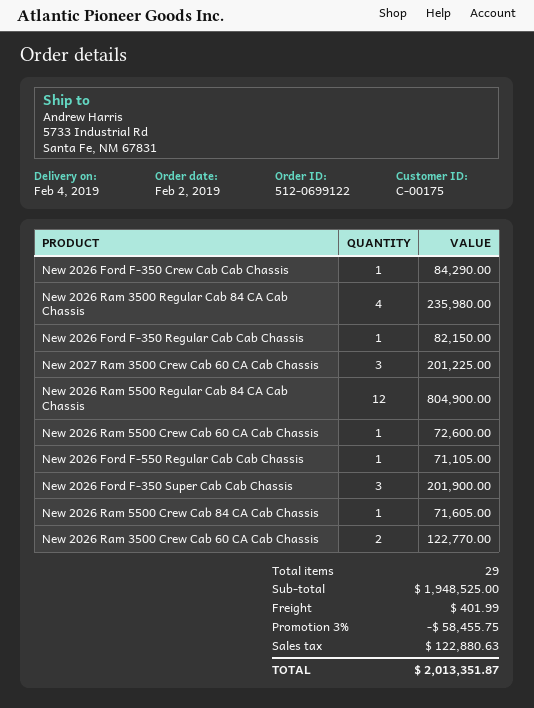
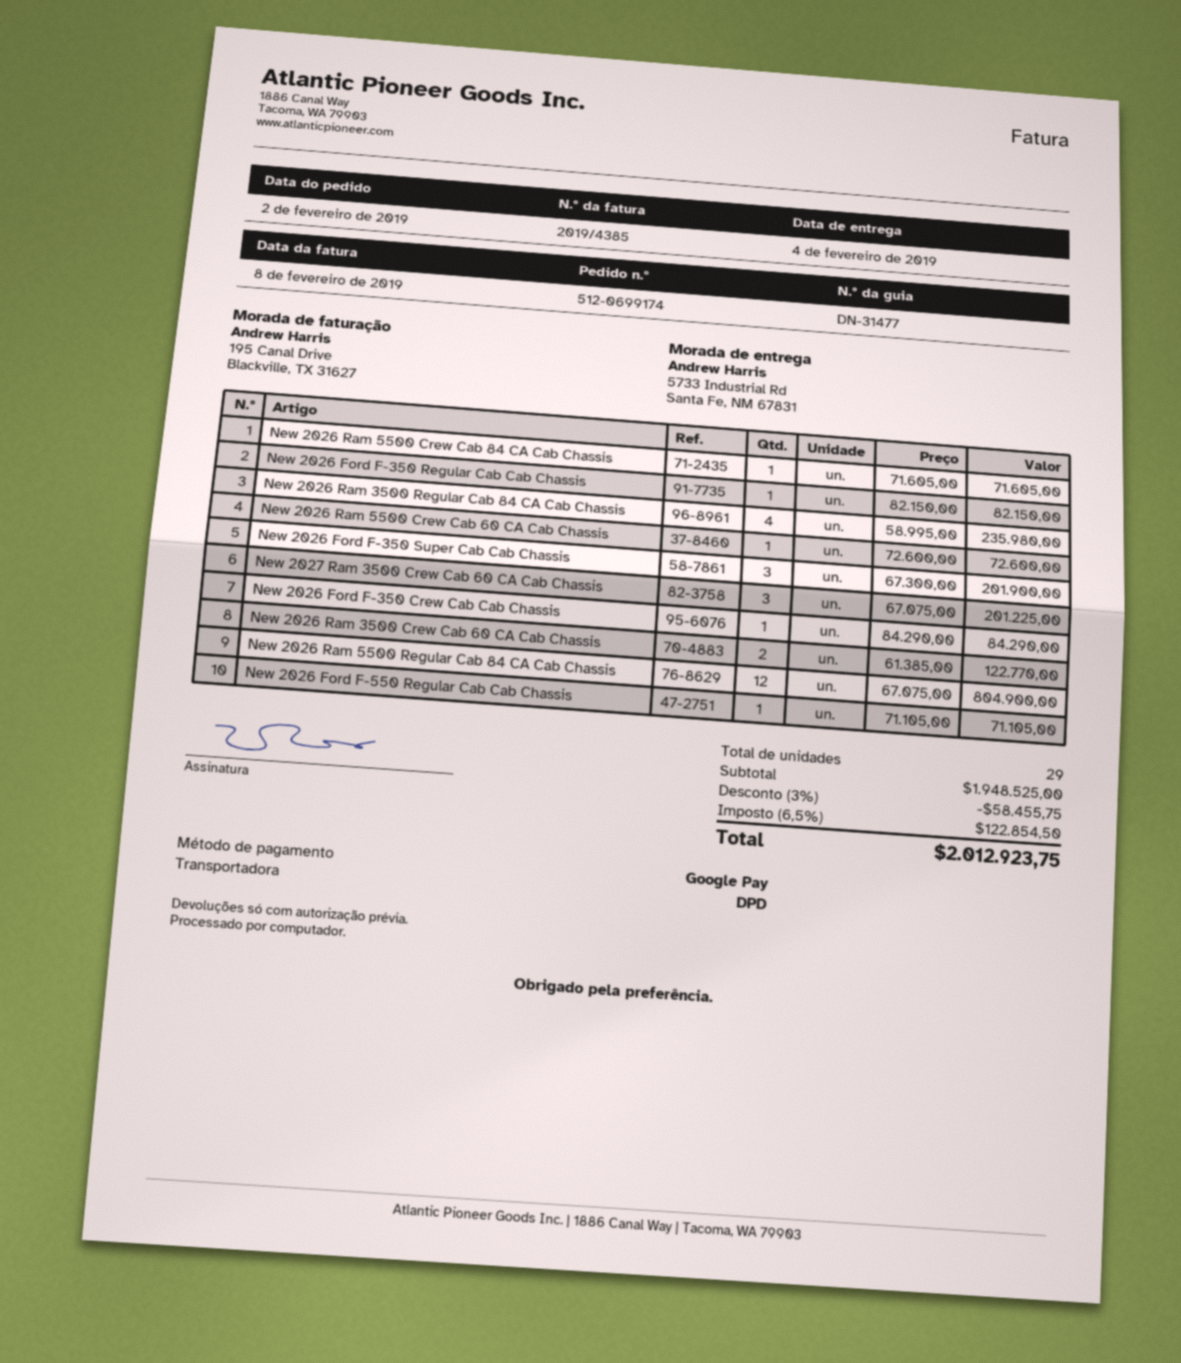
order number: 512-0699122 -> 512-0699174
shipping: 401.99 -> none
tax: 122880.63 -> 122854.50
total: 2013351.87 -> 2012923.75

